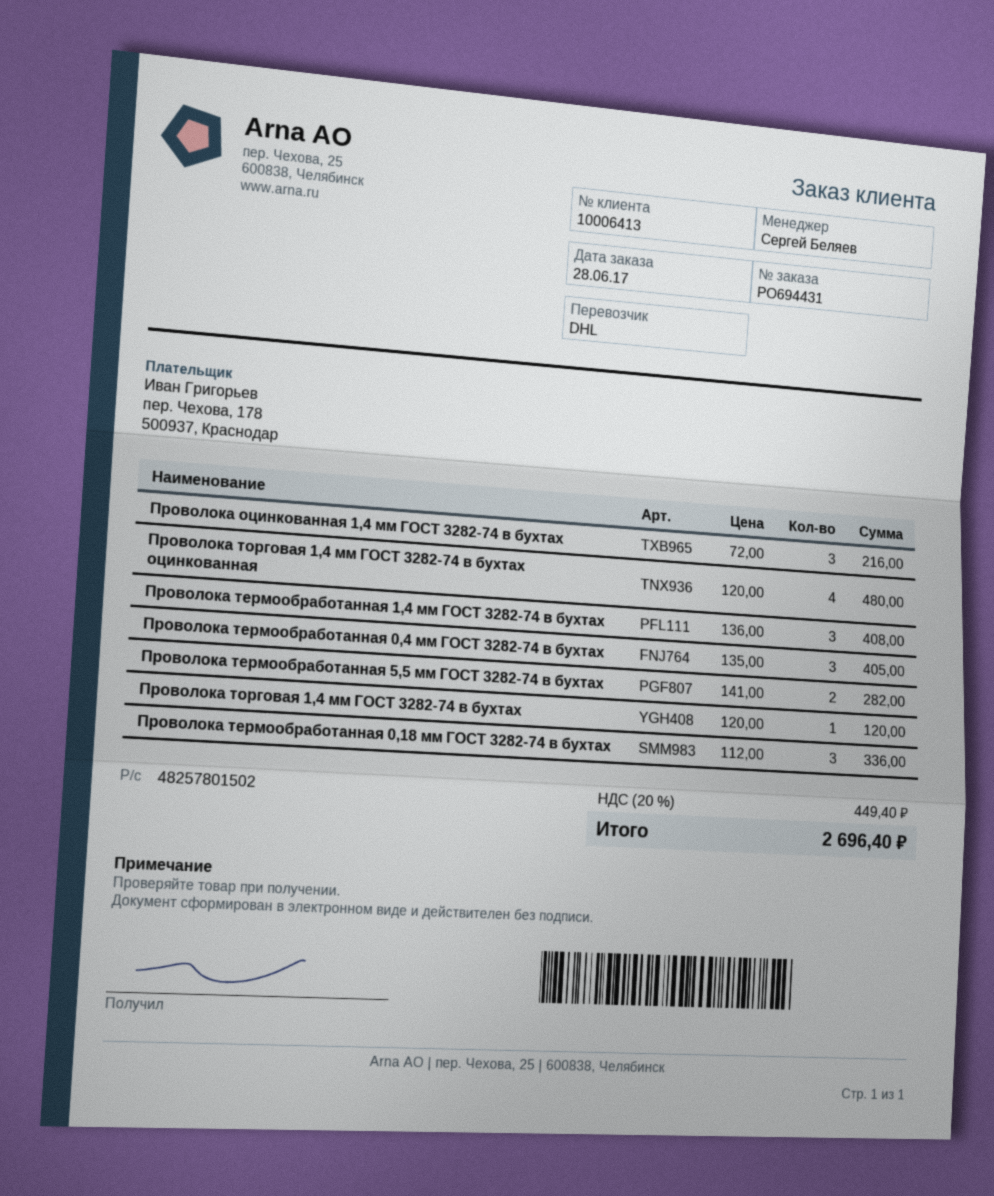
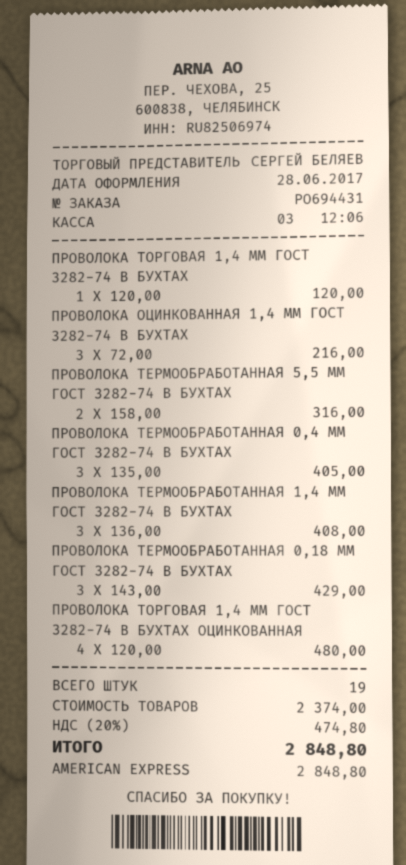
Проволока термообработанная 5,5 мм ГОСТ 3282-74 в бухтах: 2 x 141.00 = 282.00 -> 2 x 158.00 = 316.00
Проволока термообработанная 0,18 мм ГОСТ 3282-74 в бухтах: 3 x 112.00 = 336.00 -> 3 x 143.00 = 429.00
tax: 20% = 449.40 -> 20% = 474.80
total: 2696.40 -> 2848.80

